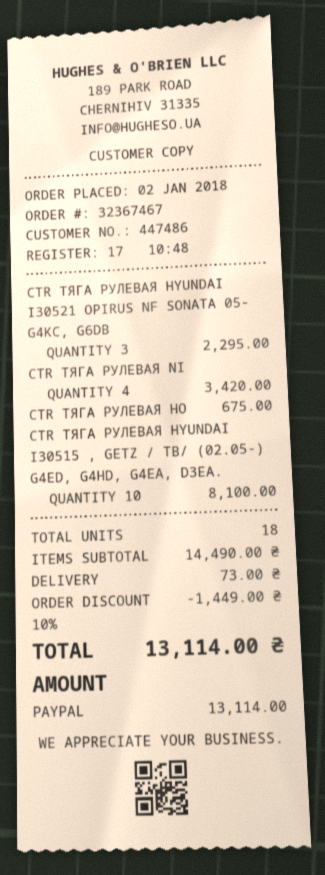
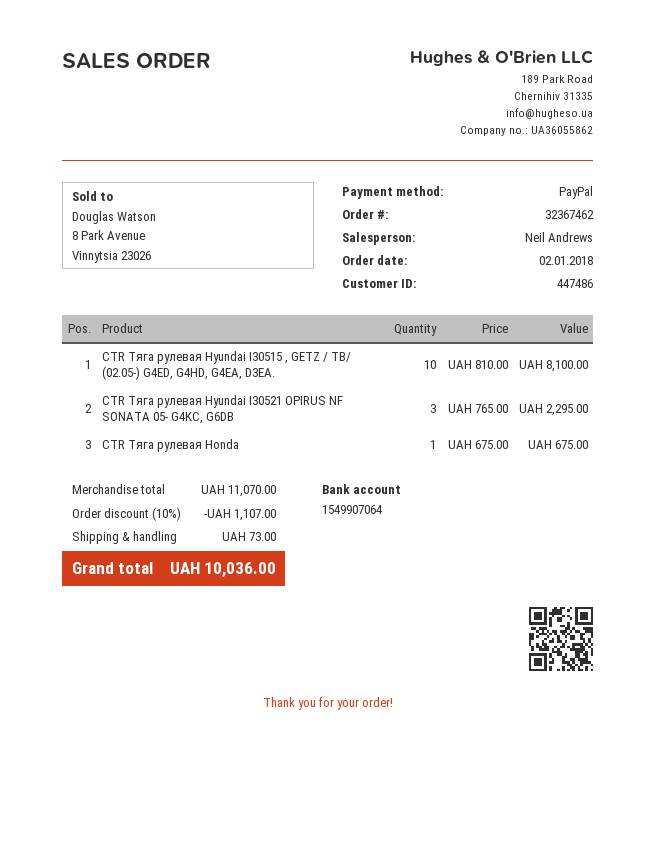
order number: 32367467 -> 32367462
CTR ТЯГА РУЛЕВАЯ NI: 4 for 3420.00 -> none
subtotal: 14490.00 -> 11070.00
discount: 10% = 1449.00 -> 10% = 1107.00
total: 13114.00 -> 10036.00

